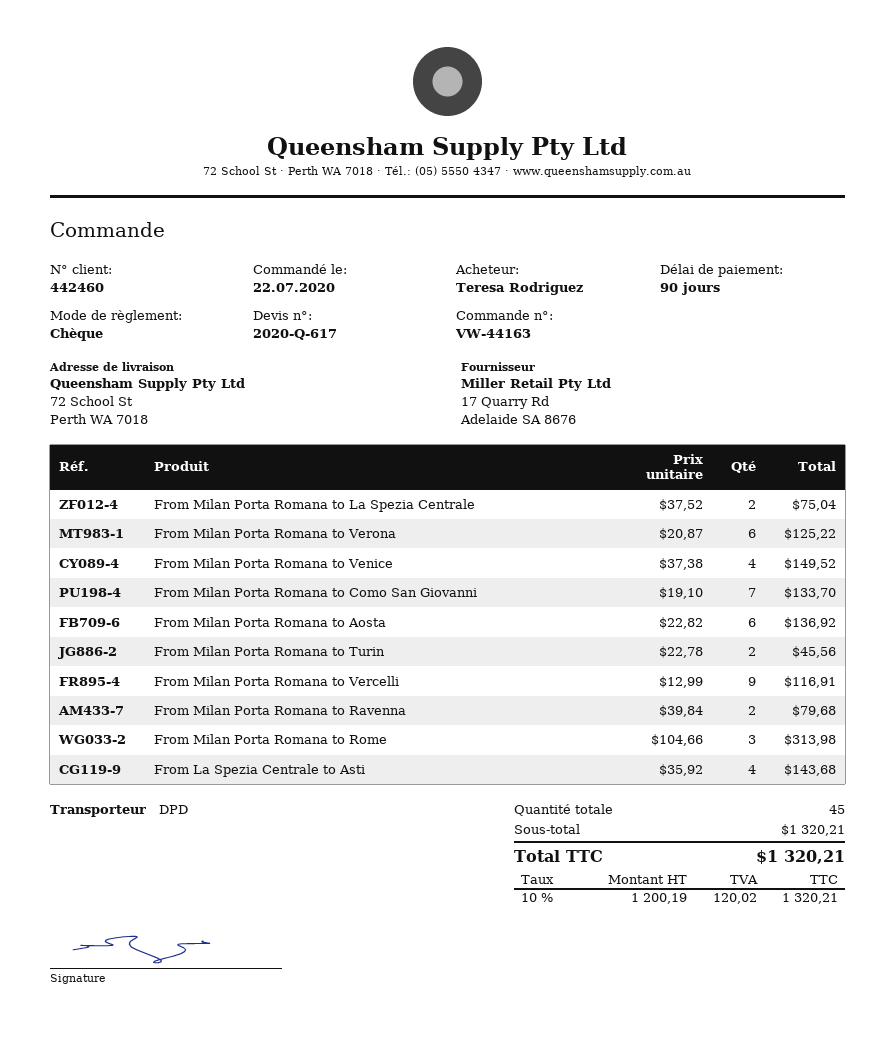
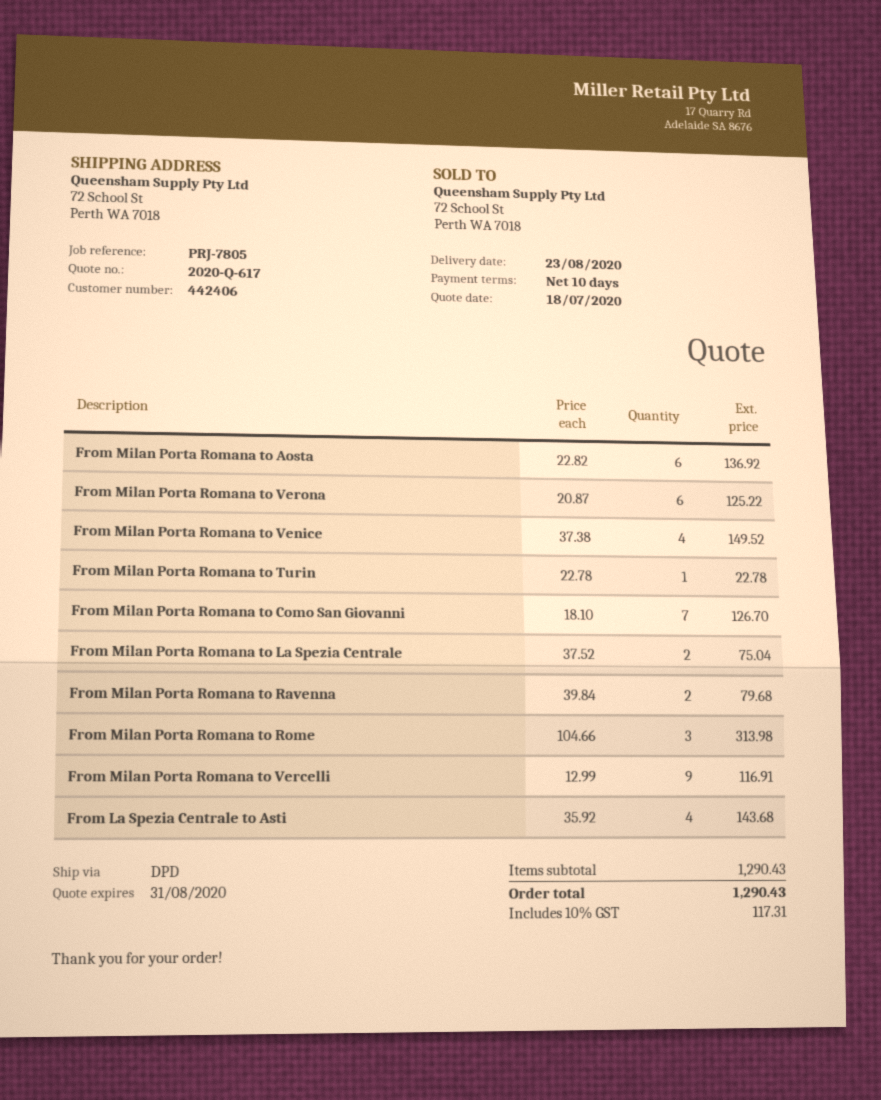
payment terms: 90 days -> 10 days
customer number: 442460 -> 442406
From Milan Porta Romana to Como San Giovanni: 7 x 19.10 = 133.70 -> 7 x 18.10 = 126.70
From Milan Porta Romana to Turin: 2 x 22.78 = 45.56 -> 1 x 22.78 = 22.78
subtotal: 1320.21 -> 1290.43
tax: 10% = 120.02 -> 10% = 117.31
total: 1320.21 -> 1290.43

